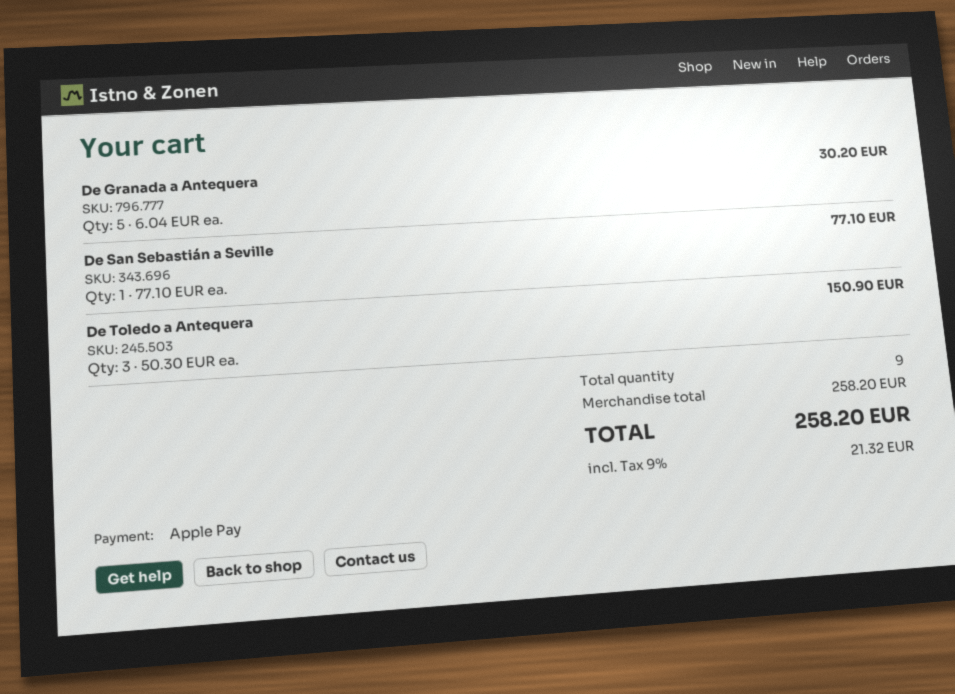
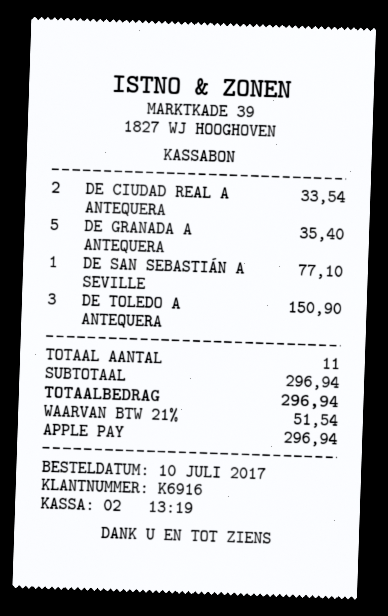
De Granada a Antequera: 5 for 30.20 -> 5 for 35.40
DE CIUDAD REAL A ANTEQUERA: none -> 2 for 33.54
total quantity: 9 -> 11
subtotal: 258.20 -> 296.94
tax: 9% = 21.32 -> 21% = 51.54
total: 258.20 -> 296.94

